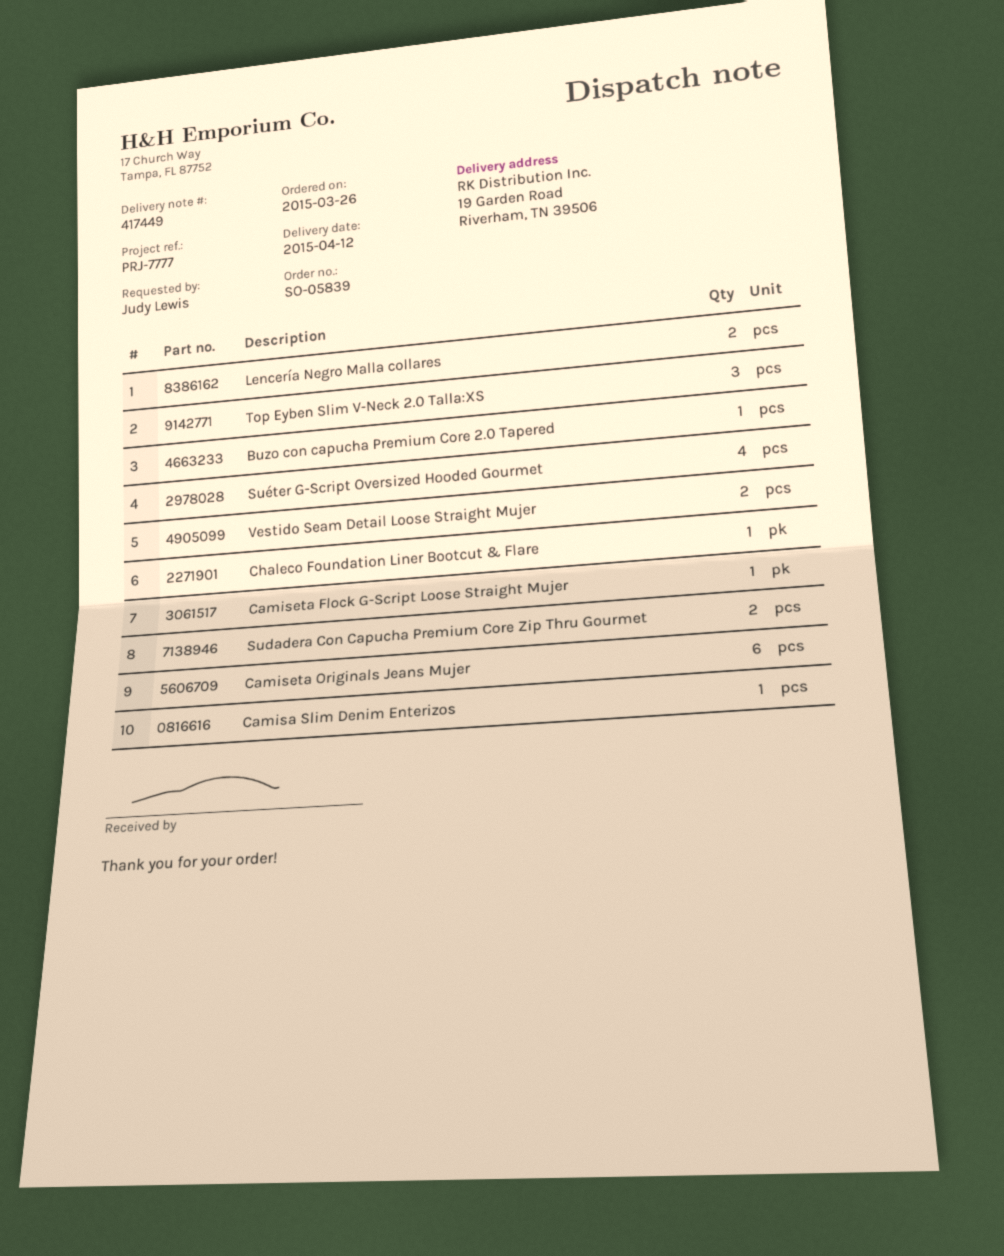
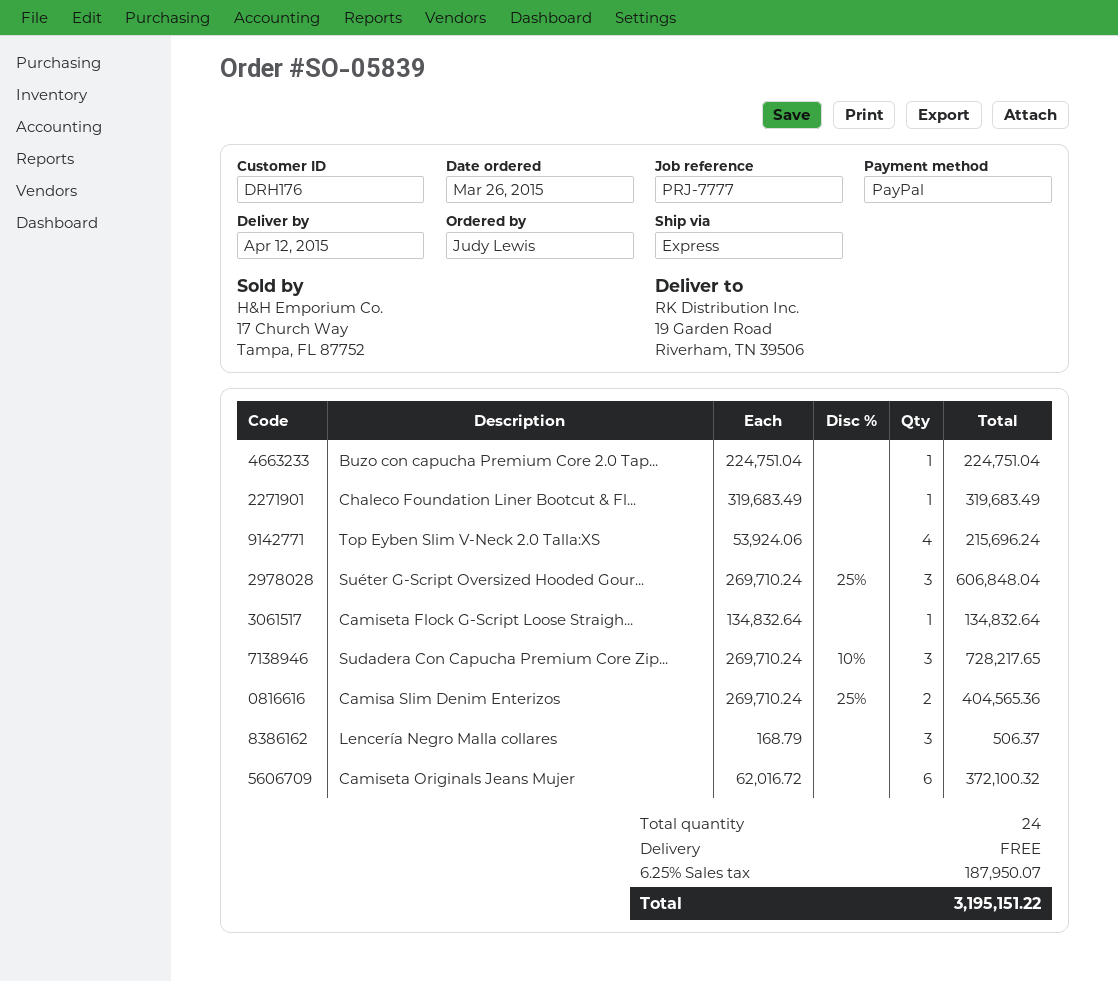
Lencería Negro Malla collares: 2 -> 3
Top Eyben Slim V-Neck 2.0 Talla:XS: 3 -> 4
Suéter G-Script Oversized Hooded Gourmet: 4 -> 3
Vestido Seam Detail Loose Straight Mujer: 2 -> none
Sudadera Con Capucha Premium Core Zip Thru Gourmet: 2 -> 3
Camisa Slim Denim Enterizos: 1 -> 2

